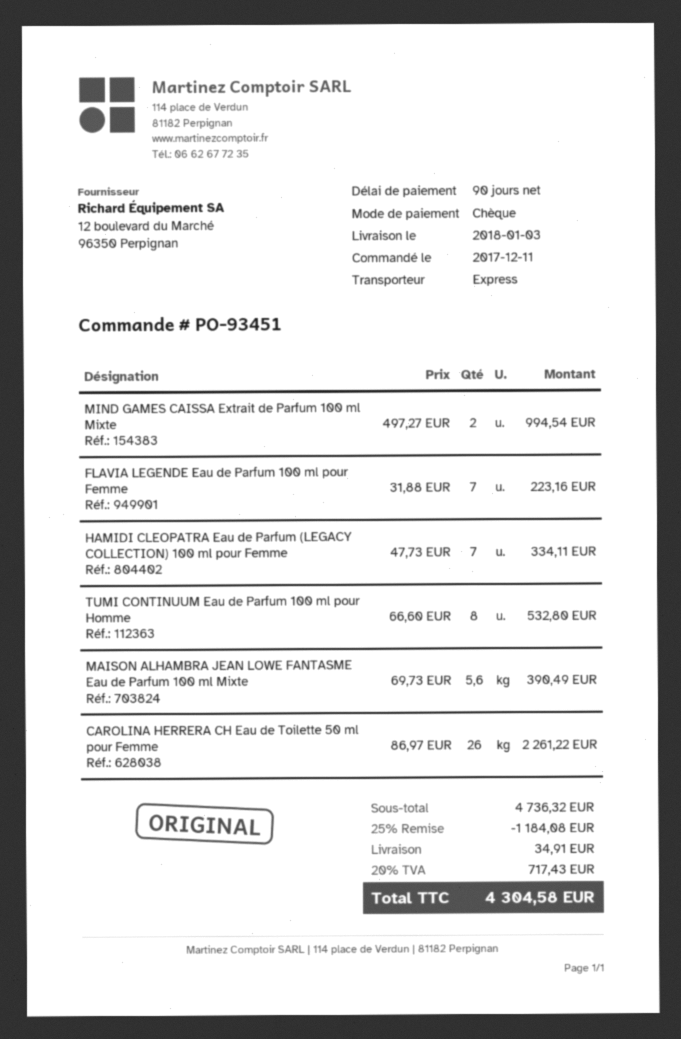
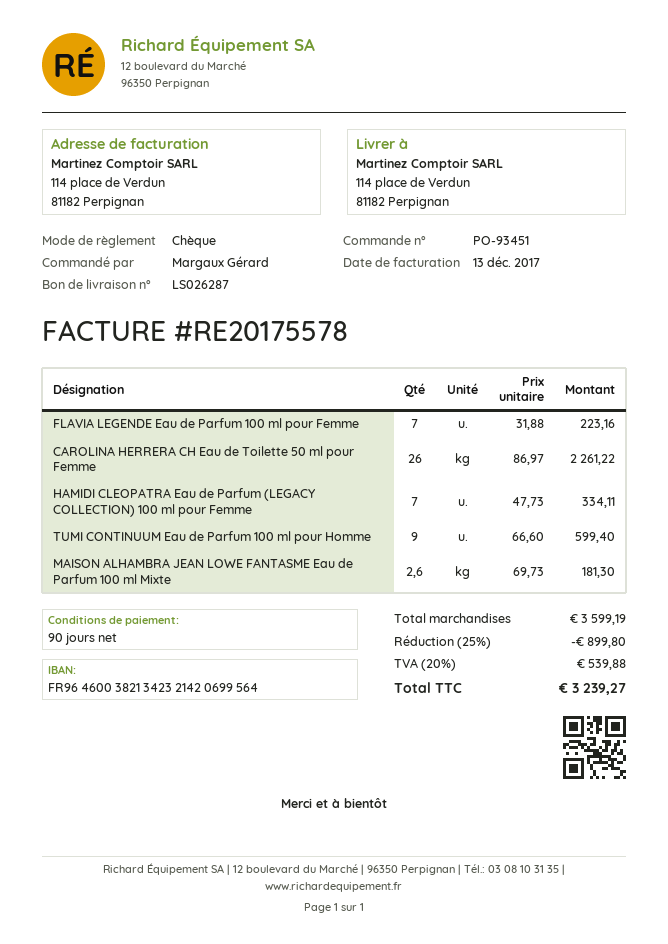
MIND GAMES CAISSA Extrait de Parfum 100 ml Mixte: 2 x 497.27 = 994.54 -> none
TUMI CONTINUUM Eau de Parfum 100 ml pour Homme: 8 x 66.60 = 532.80 -> 9 x 66.60 = 599.40
MAISON ALHAMBRA JEAN LOWE FANTASME Eau de Parfum 100 ml Mixte: 5.6 x 69.73 = 390.49 -> 2.6 x 69.73 = 181.30
subtotal: 4736.32 -> 3599.19
discount: 25% = 1184.08 -> 25% = 899.80
shipping: 34.91 -> none
tax: 20% = 717.43 -> 20% = 539.88
total: 4304.58 -> 3239.27

